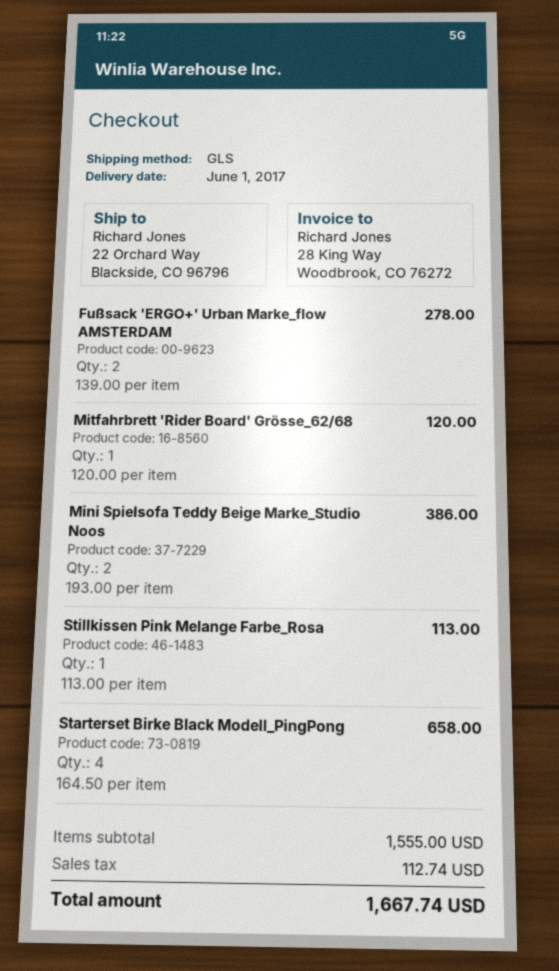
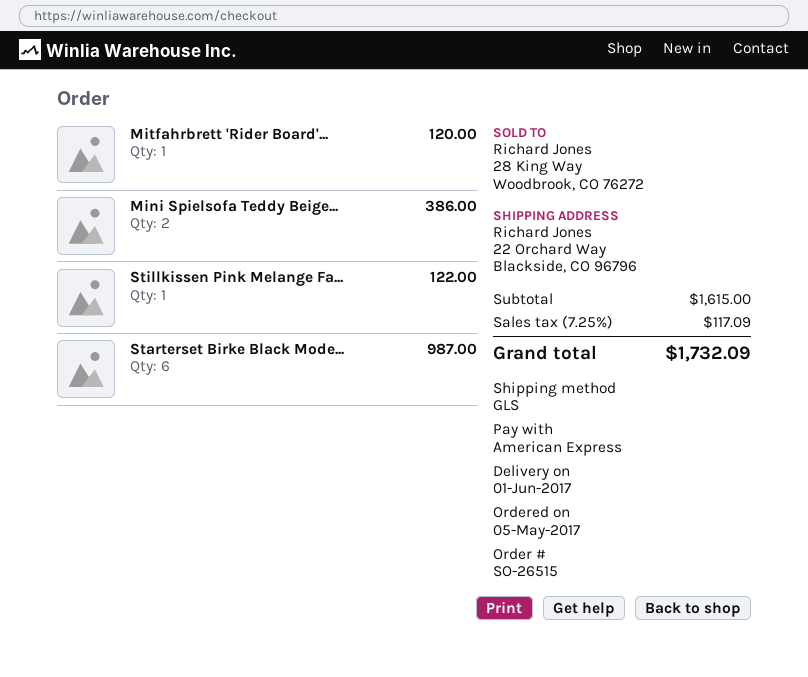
Fußsack 'ERGO+' Urban Marke_flow AMSTERDAM: 2 for 278.00 -> none
Stillkissen Pink Melange Farbe_Rosa: 1 for 113.00 -> 1 for 122.00
Starterset Birke Black Modell_PingPong: 4 for 658.00 -> 6 for 987.00
subtotal: 1555.00 -> 1615.00
tax: 112.74 -> 117.09
total: 1667.74 -> 1732.09

